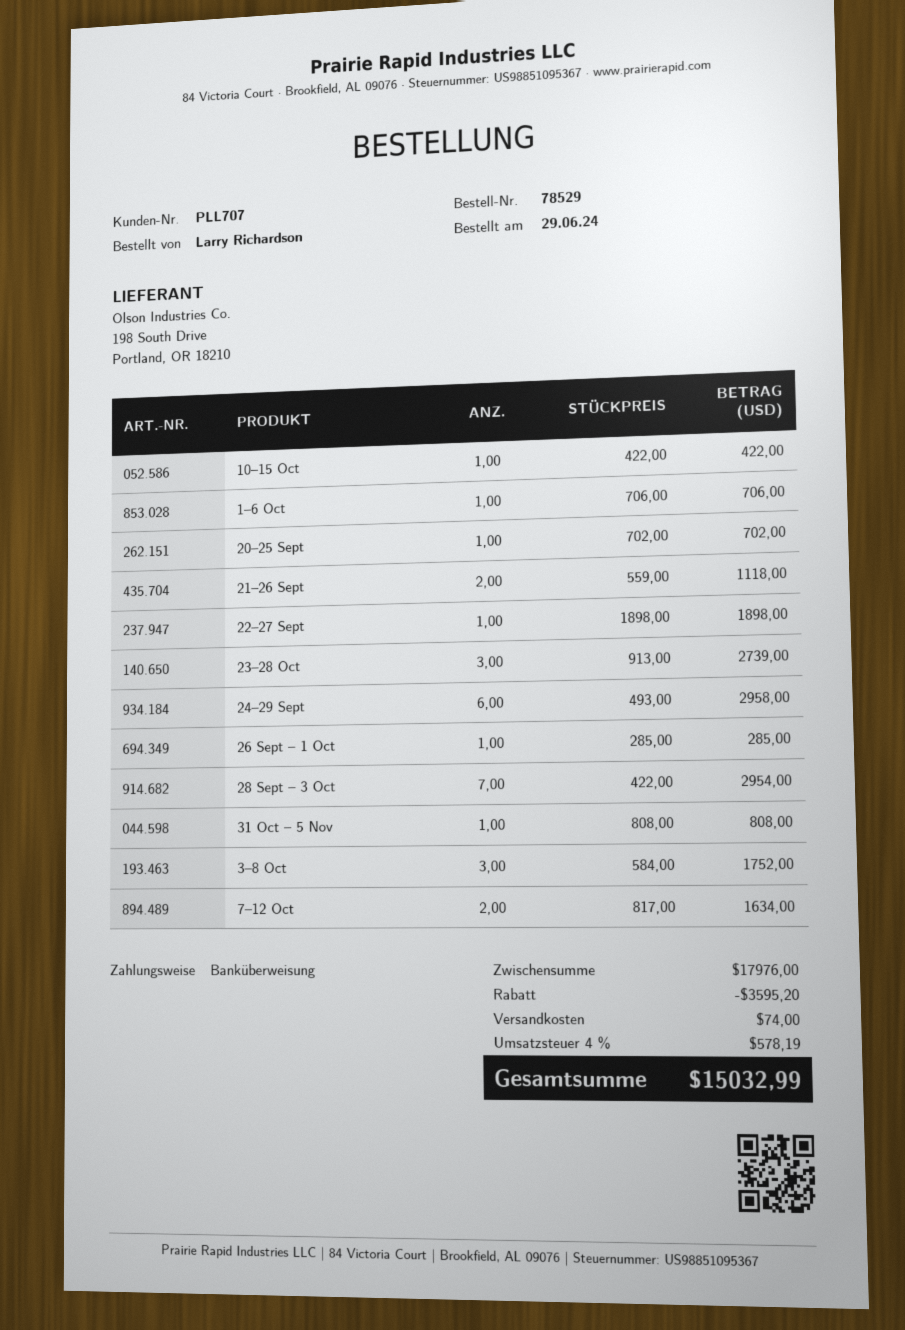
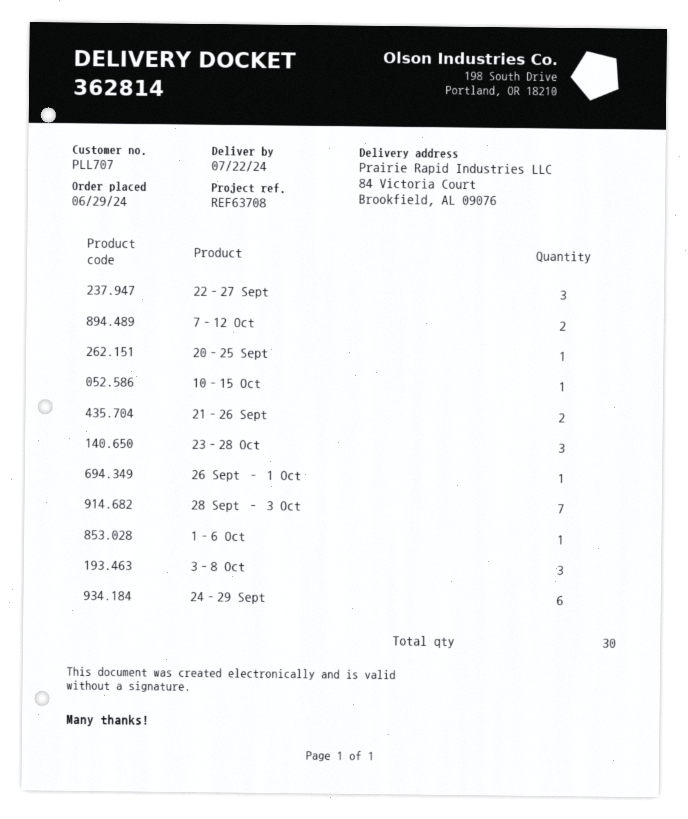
22–27 Sept: 1 -> 3
31 Oct – 5 Nov: 1 -> none

